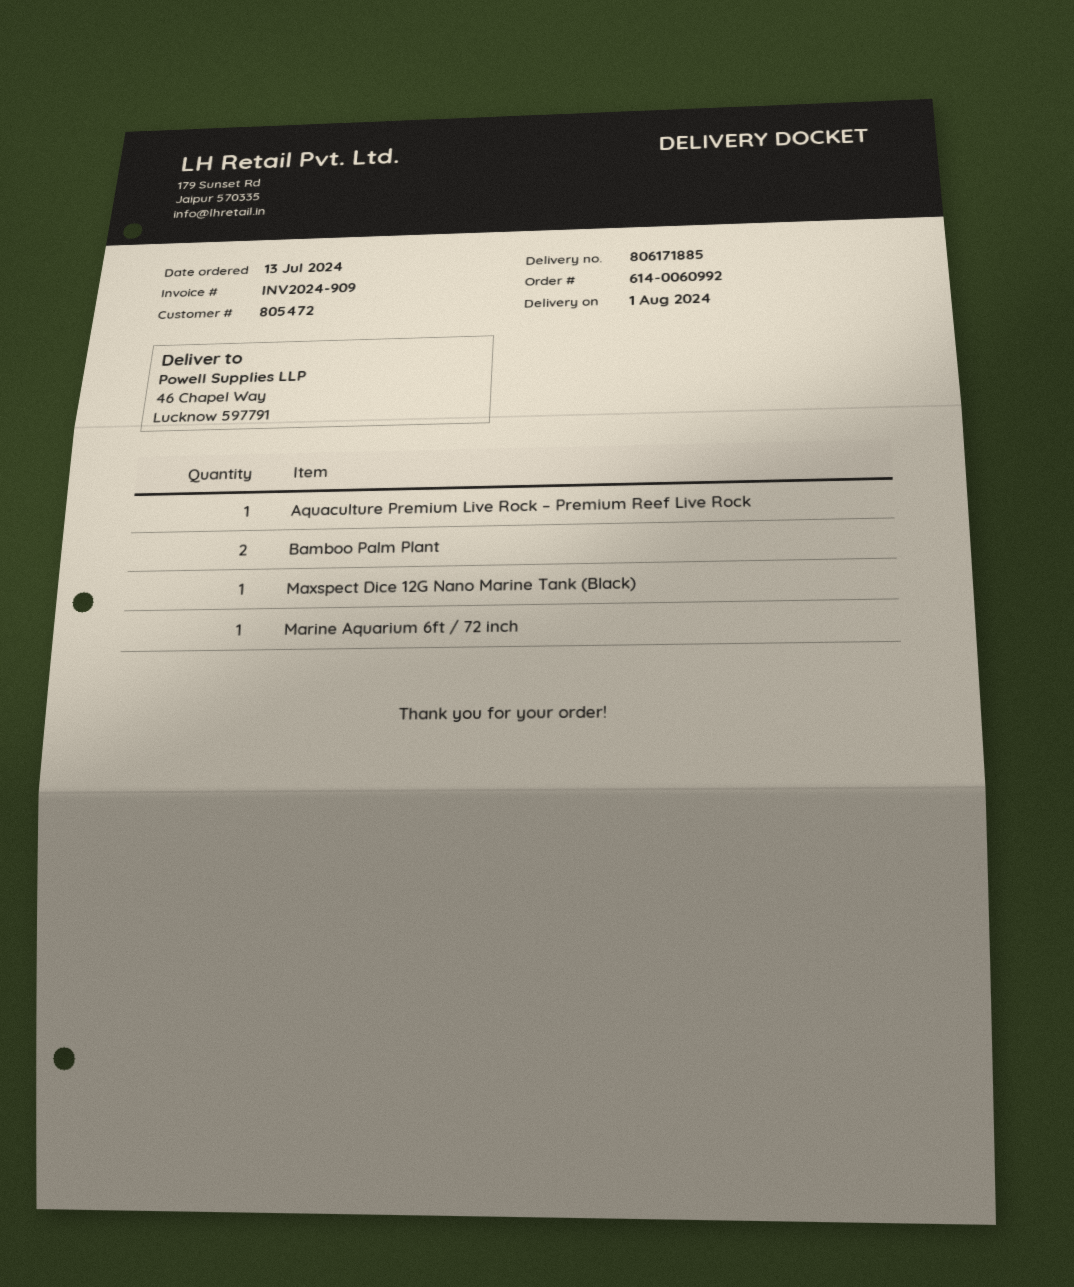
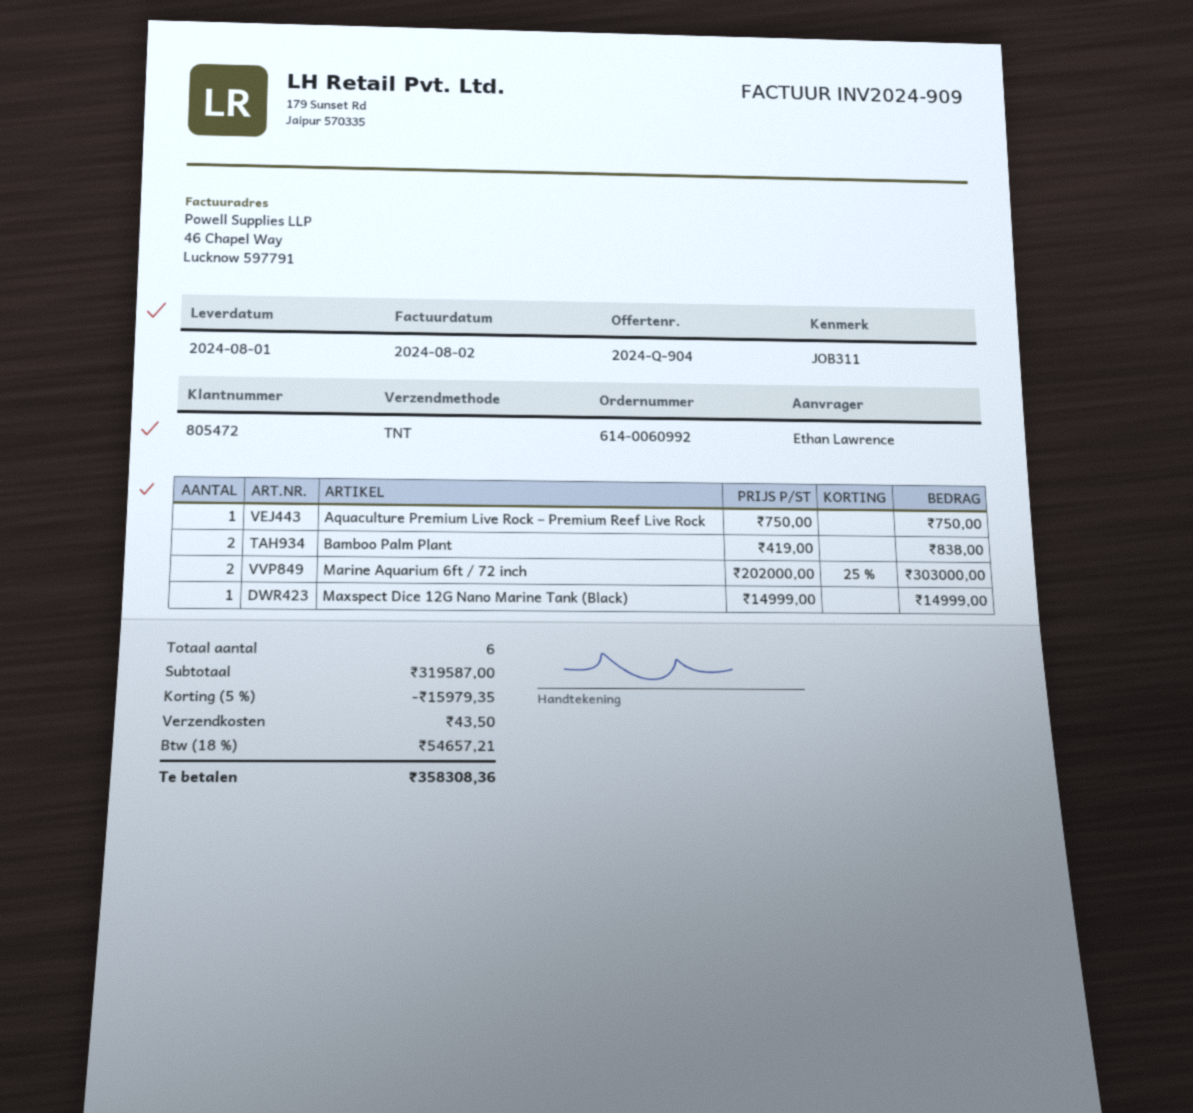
Marine Aquarium 6ft / 72 inch: 1 -> 2

